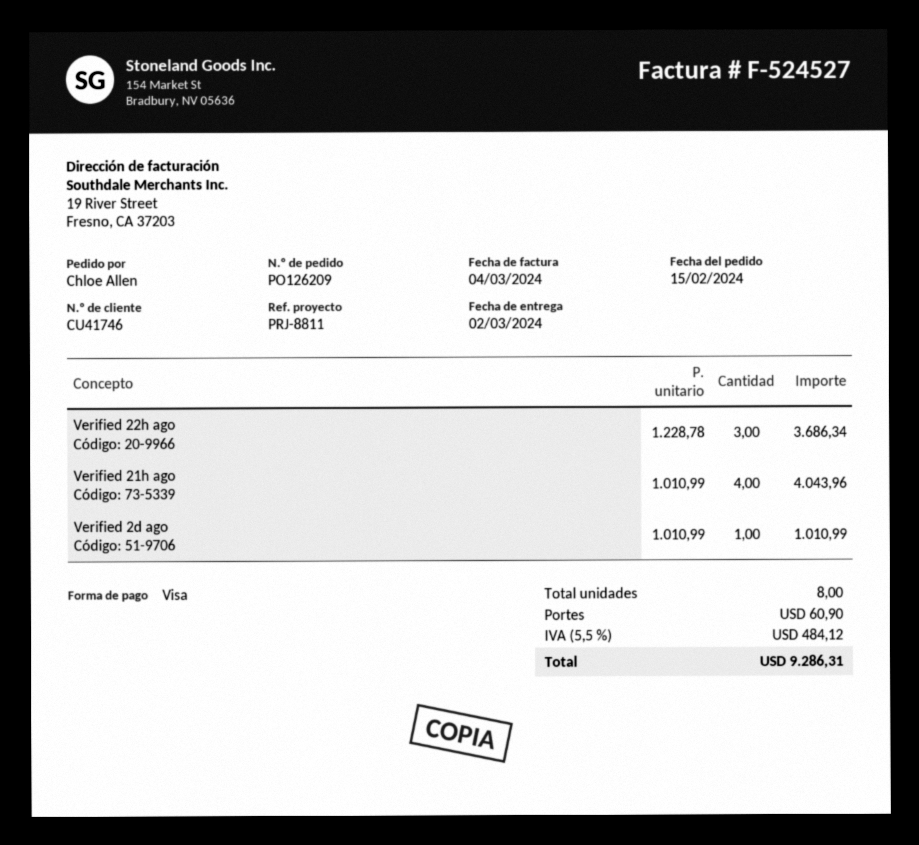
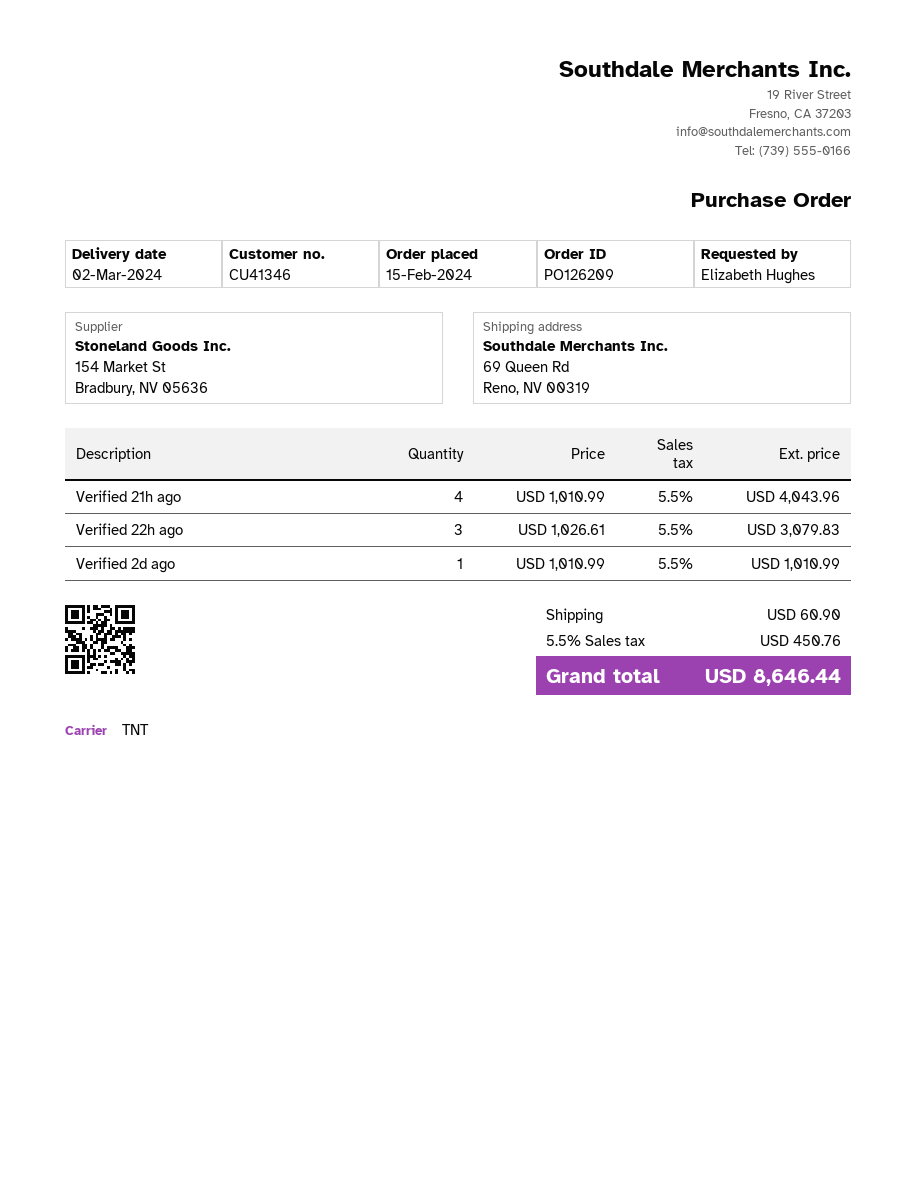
customer number: CU41746 -> CU41346
ordered by: Chloe Allen -> Elizabeth Hughes
Verified 22h ago: 3 x 1228.78 = 3686.34 -> 3 x 1026.61 = 3079.83
tax: 5.5% = 484.12 -> 5.5% = 450.76
total: 9286.31 -> 8646.44

